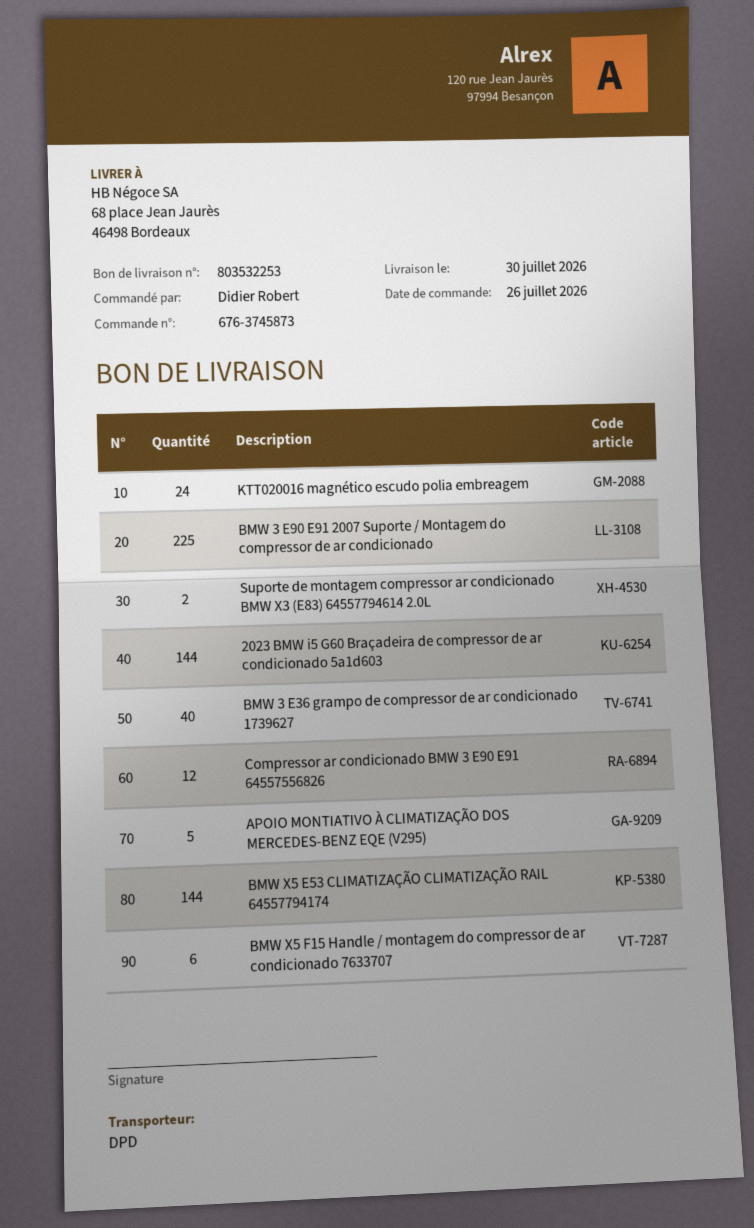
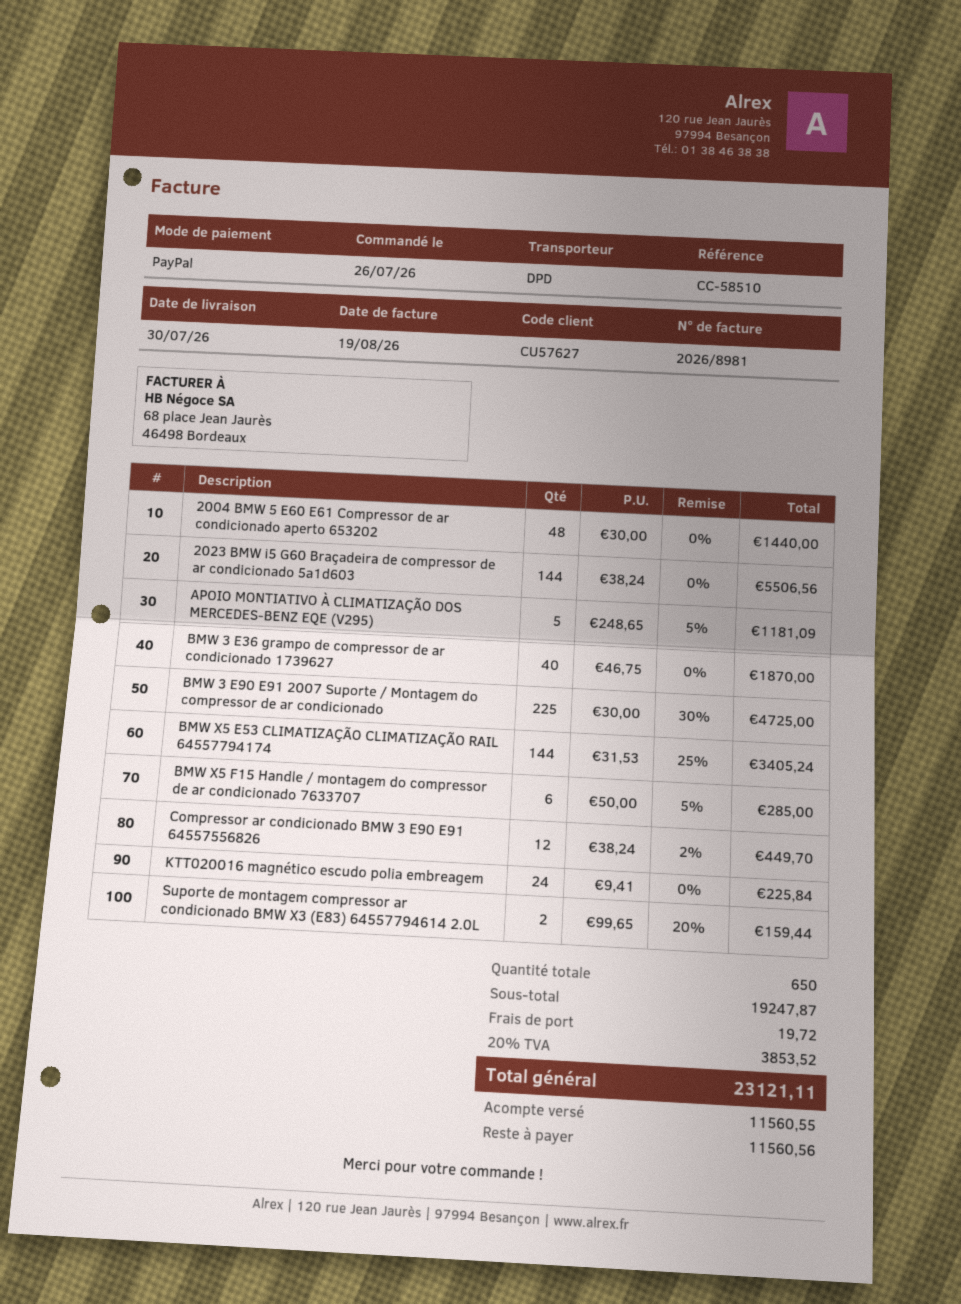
2004 BMW 5 E60 E61 Compressor de ar condicionado aperto 653202: none -> 48

